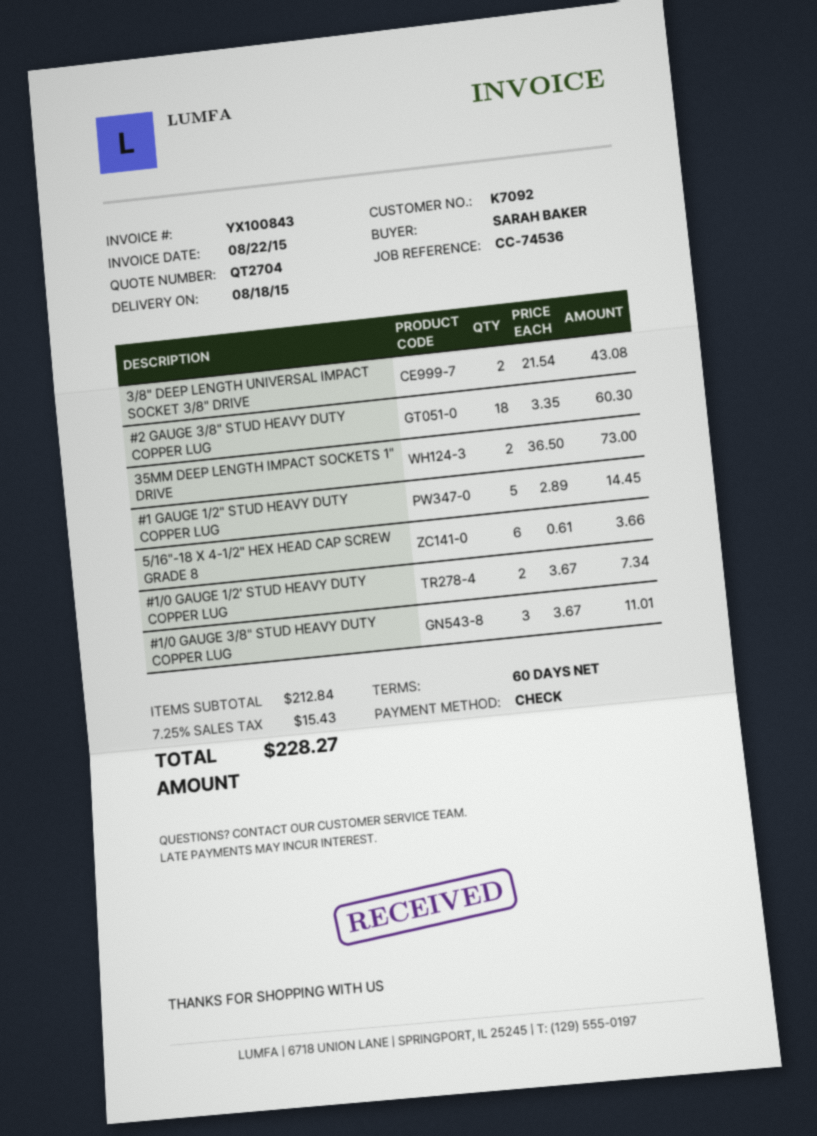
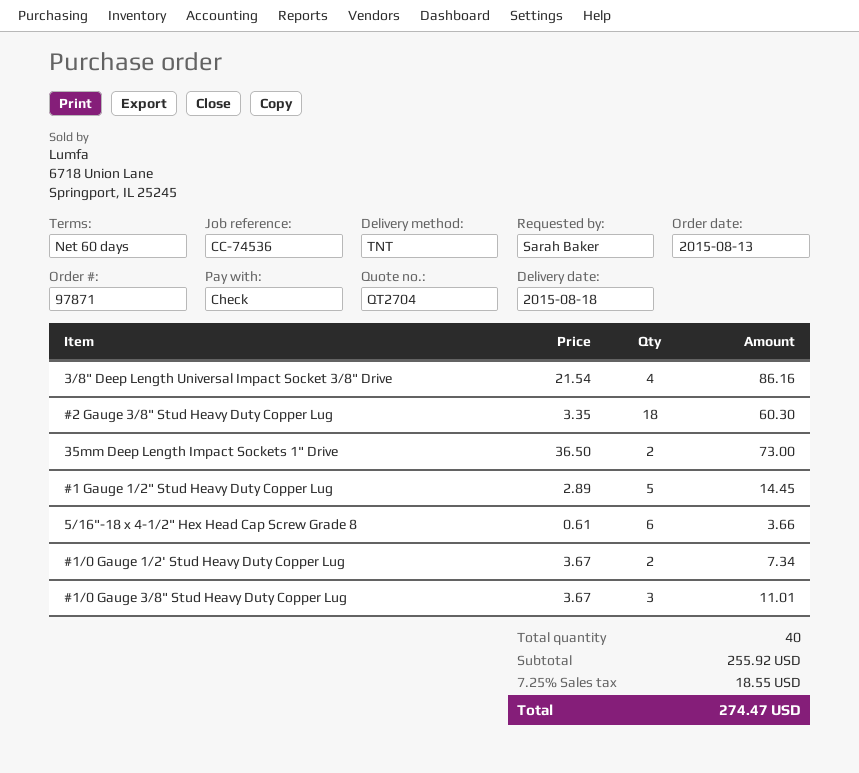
3/8" DEEP LENGTH UNIVERSAL IMPACT SOCKET 3/8" DRIVE: 2 x 21.54 = 43.08 -> 4 x 21.54 = 86.16
subtotal: 212.84 -> 255.92
tax: 7.25% = 15.43 -> 7.25% = 18.55
total: 228.27 -> 274.47

